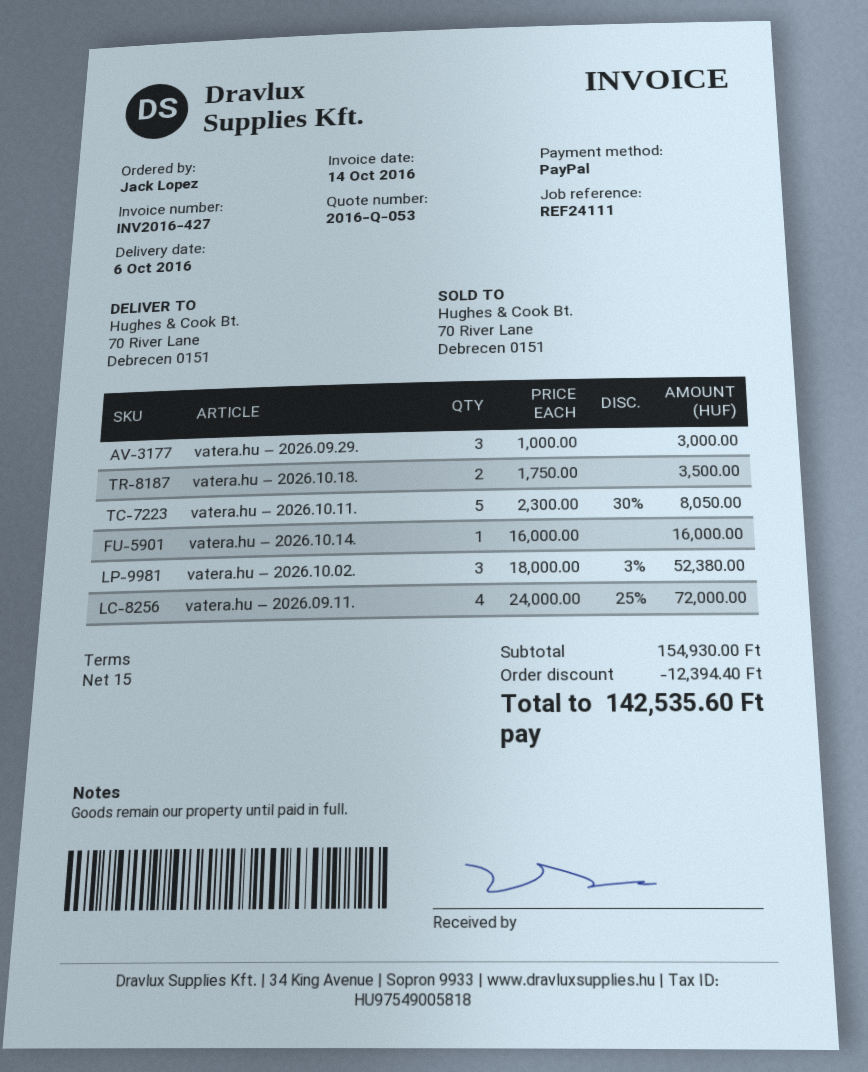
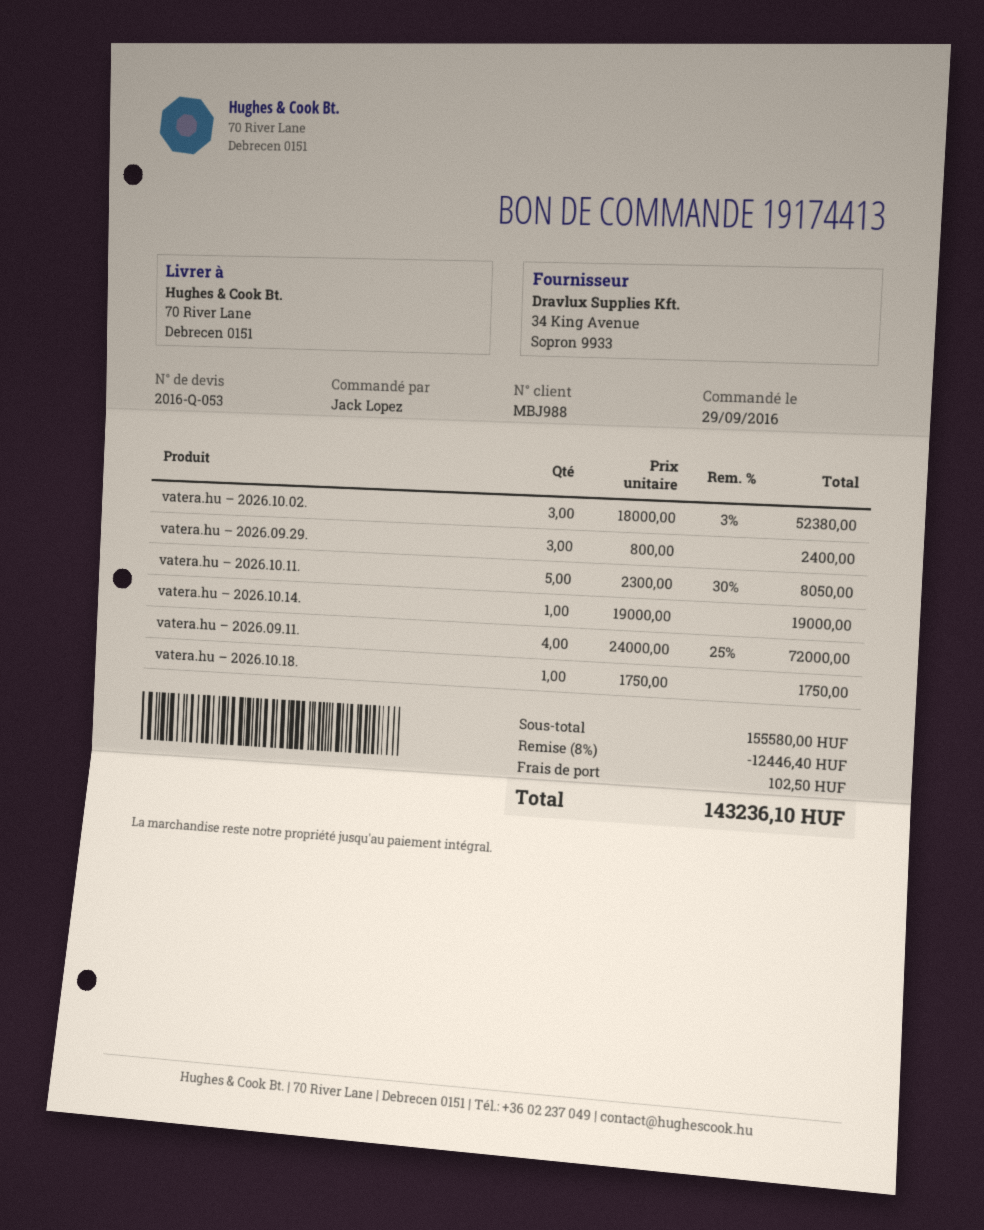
vatera.hu – 2026.09.29.: 3 x 1000.00 = 3000.00 -> 3 x 800.00 = 2400.00
vatera.hu – 2026.10.18.: 2 x 1750.00 = 3500.00 -> 1 x 1750.00 = 1750.00
vatera.hu – 2026.10.14.: 1 x 16000.00 = 16000.00 -> 1 x 19000.00 = 19000.00
subtotal: 154930.00 -> 155580.00
discount: 12394.40 -> 12446.40
shipping: none -> 102.50
total: 142535.60 -> 143236.10

